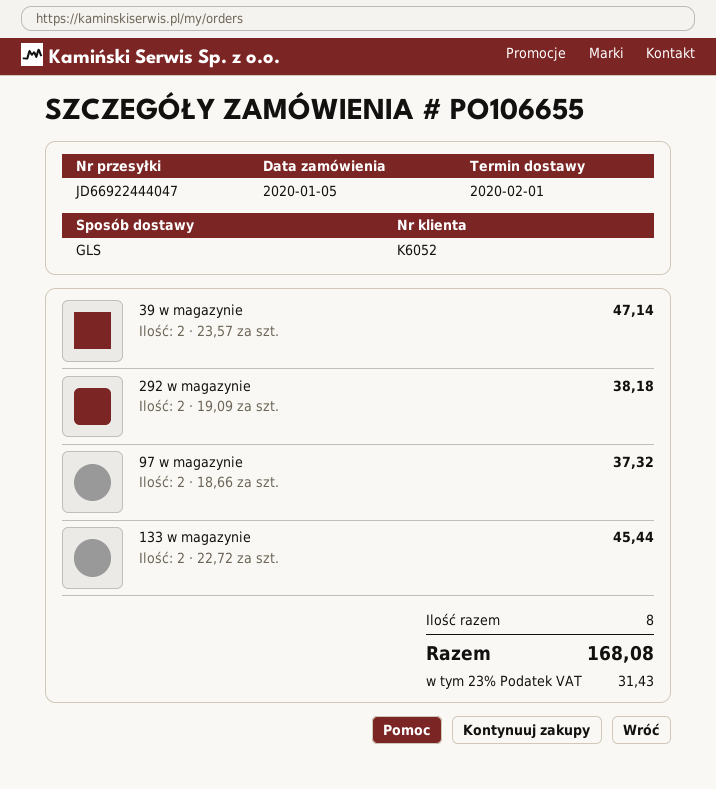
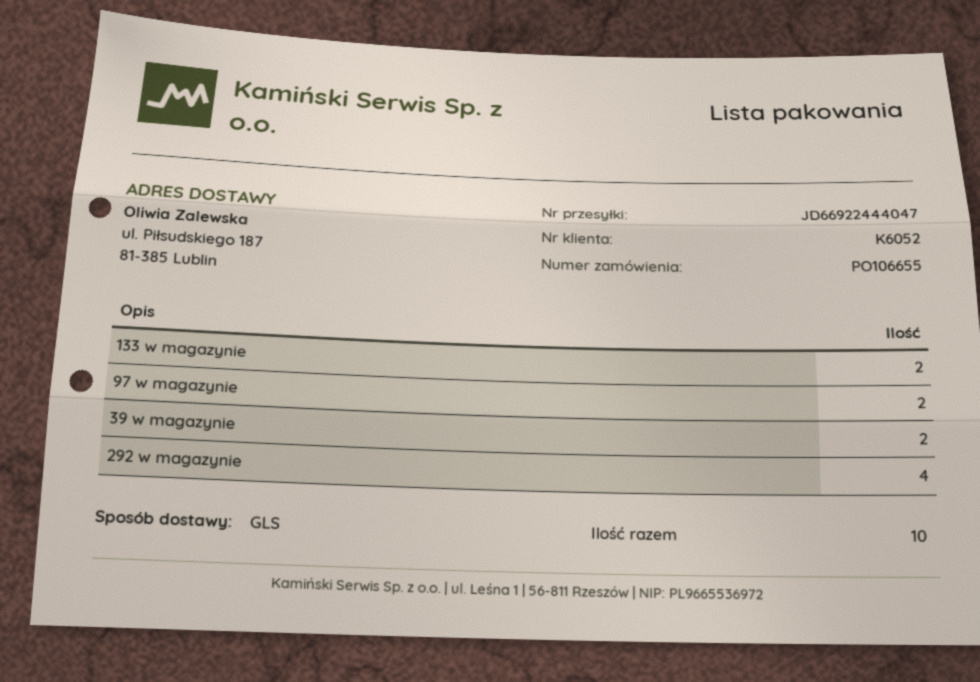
292 w magazynie: 2 -> 4
total quantity: 8 -> 10

